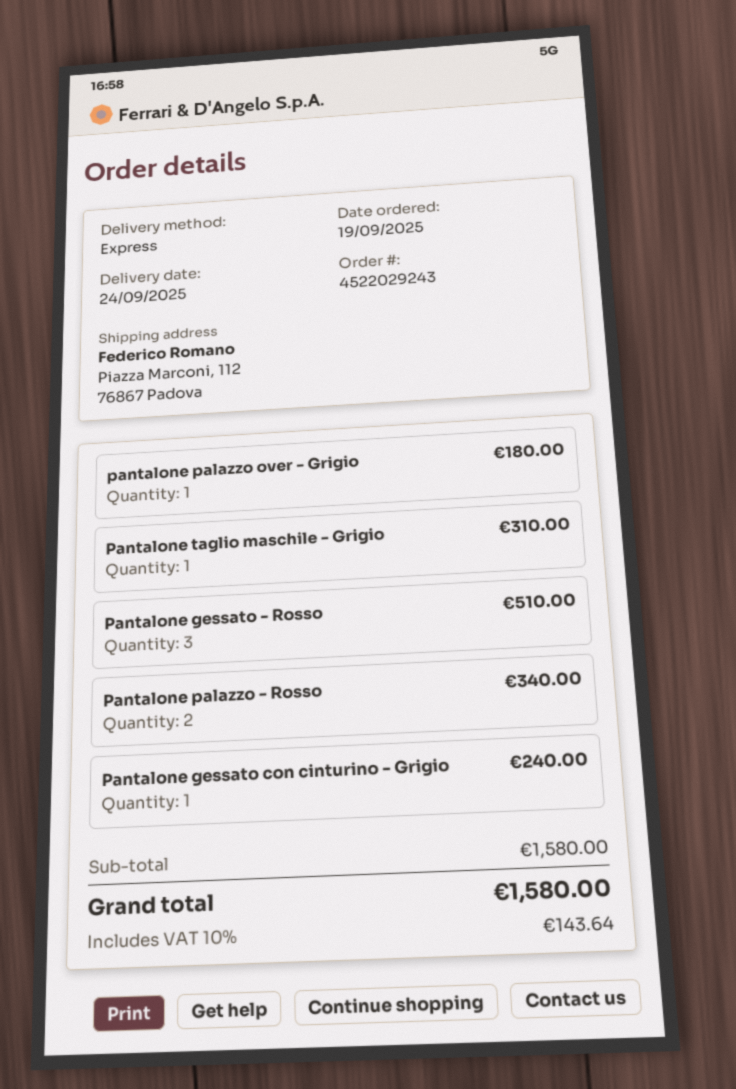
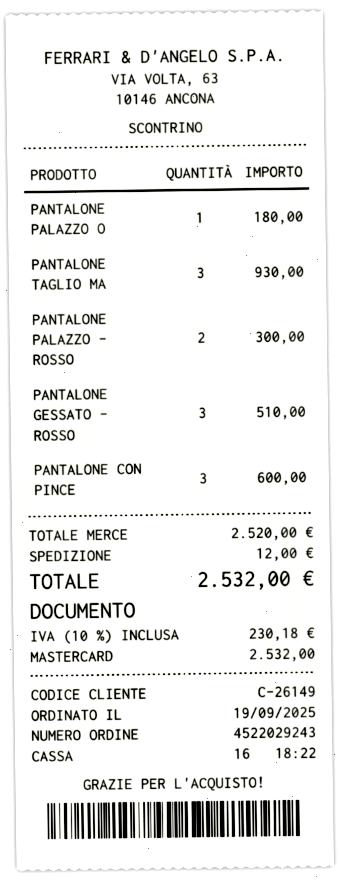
Pantalone taglio maschile - Grigio: 1 for 310.00 -> 3 for 930.00
Pantalone palazzo - Rosso: 2 for 340.00 -> 2 for 300.00
Pantalone gessato con cinturino - Grigio: 1 for 240.00 -> none
PANTALONE CON PINCE: none -> 3 for 600.00
subtotal: 1580.00 -> 2520.00
shipping: none -> 12.00
tax: 10% = 143.64 -> 10% = 230.18
total: 1580.00 -> 2532.00

